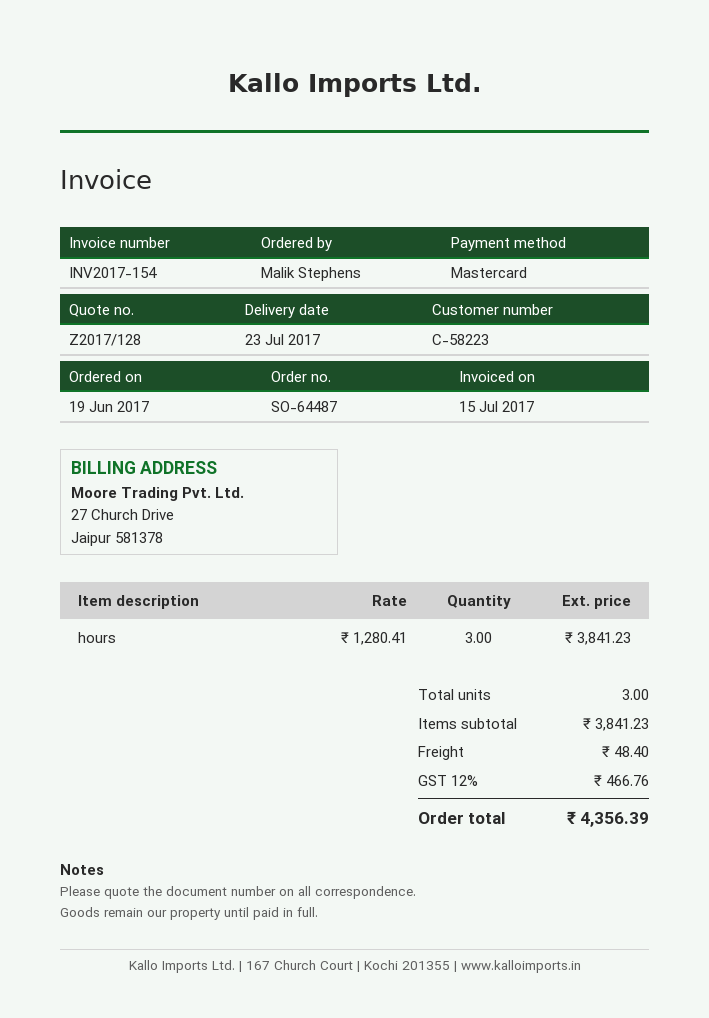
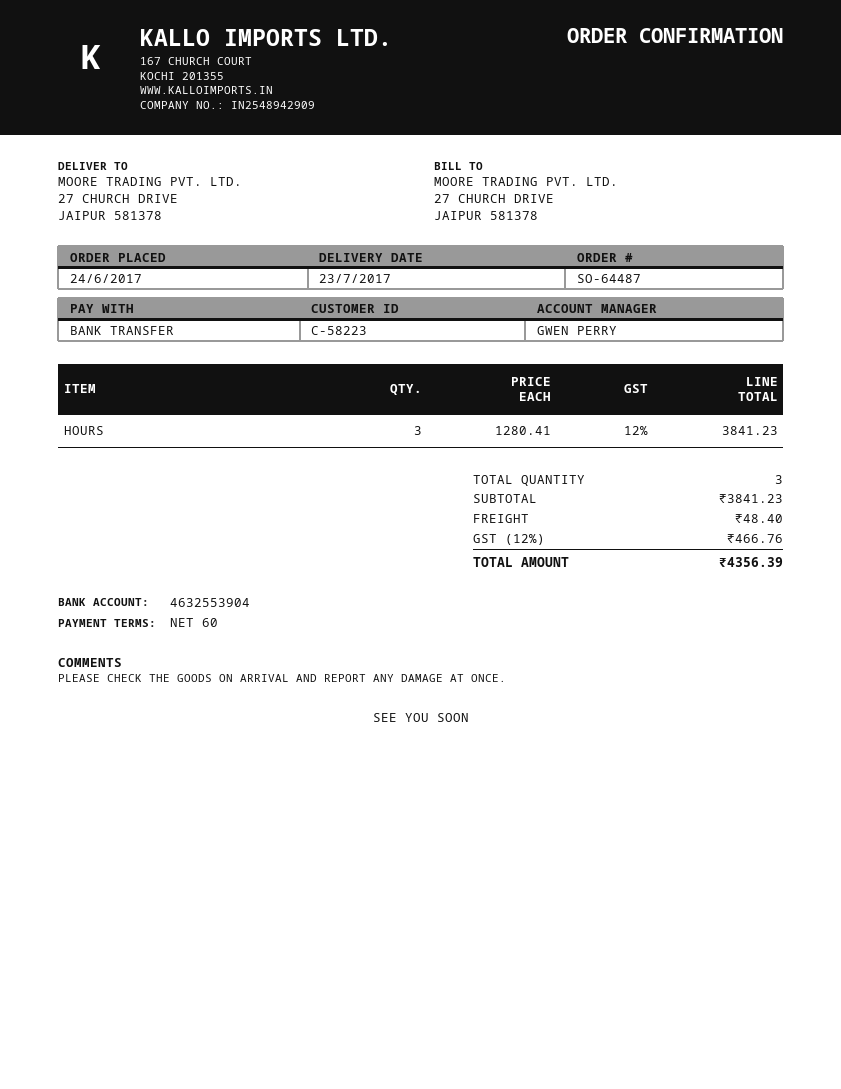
order date: 2017-06-19 -> 2017-06-24
payment method: Mastercard -> bank transfer

